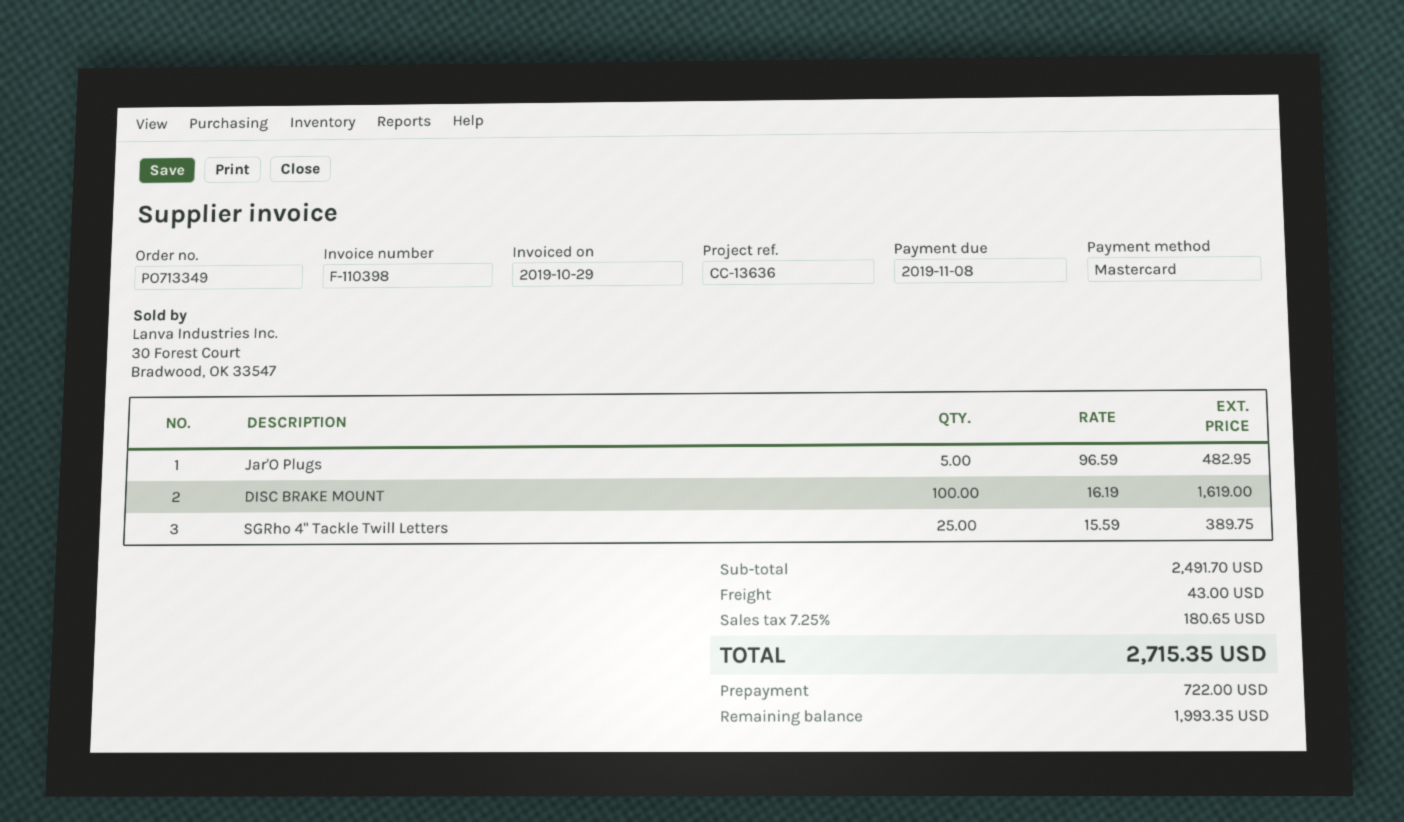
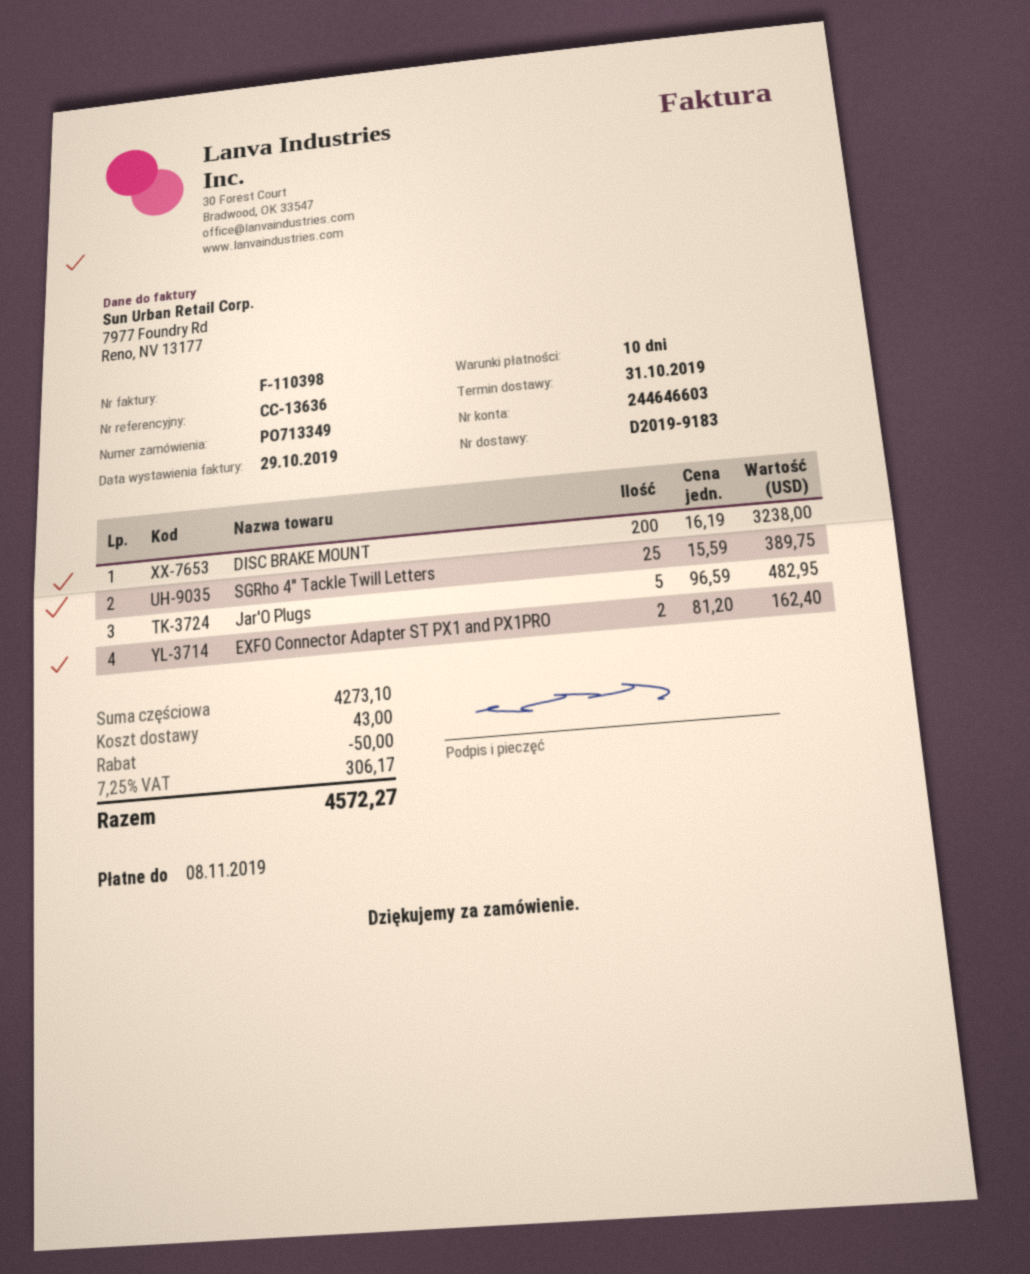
DISC BRAKE MOUNT: 100 x 16.19 = 1619.00 -> 200 x 16.19 = 3238.00
EXFO Connector Adapter ST PX1 and PX1PRO: none -> 2 x 81.20 = 162.40
subtotal: 2491.70 -> 4273.10
discount: none -> 50.00
tax: 7.25% = 180.65 -> 7.25% = 306.17
total: 2715.35 -> 4572.27

